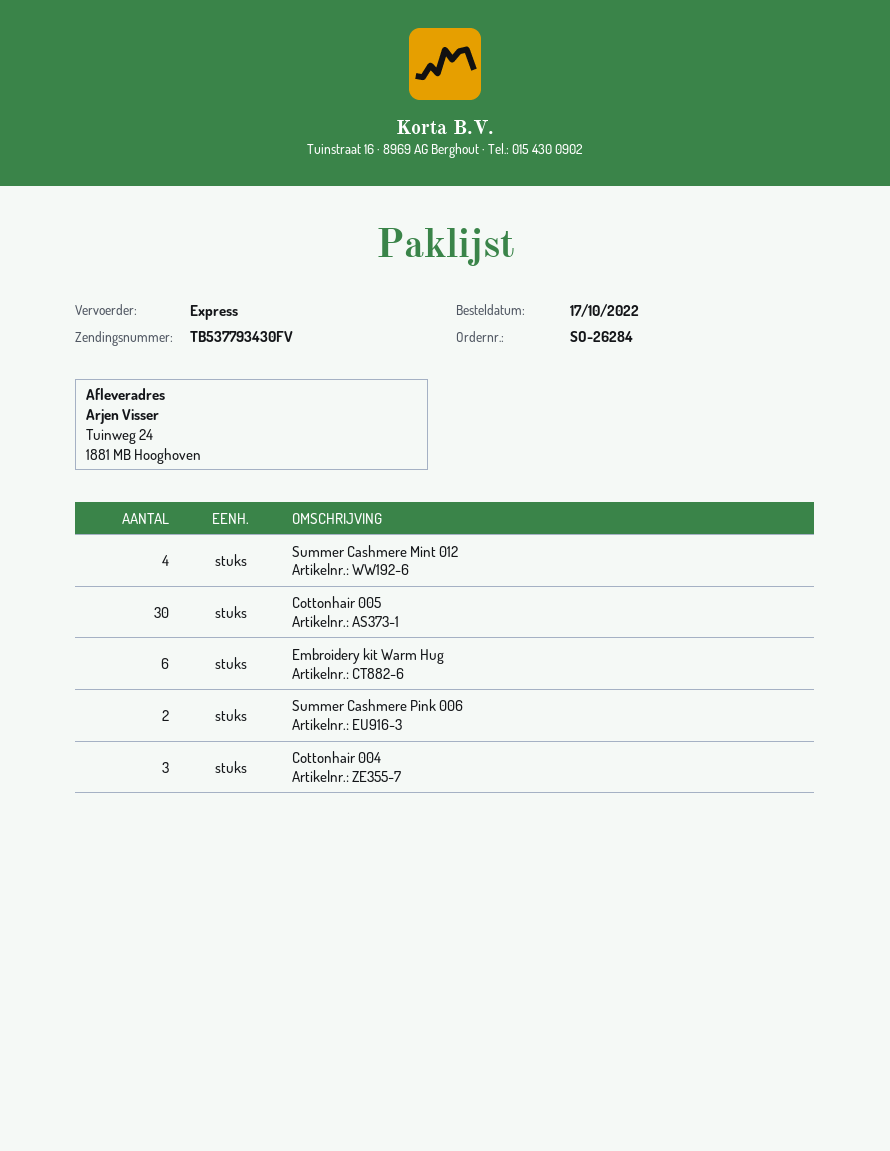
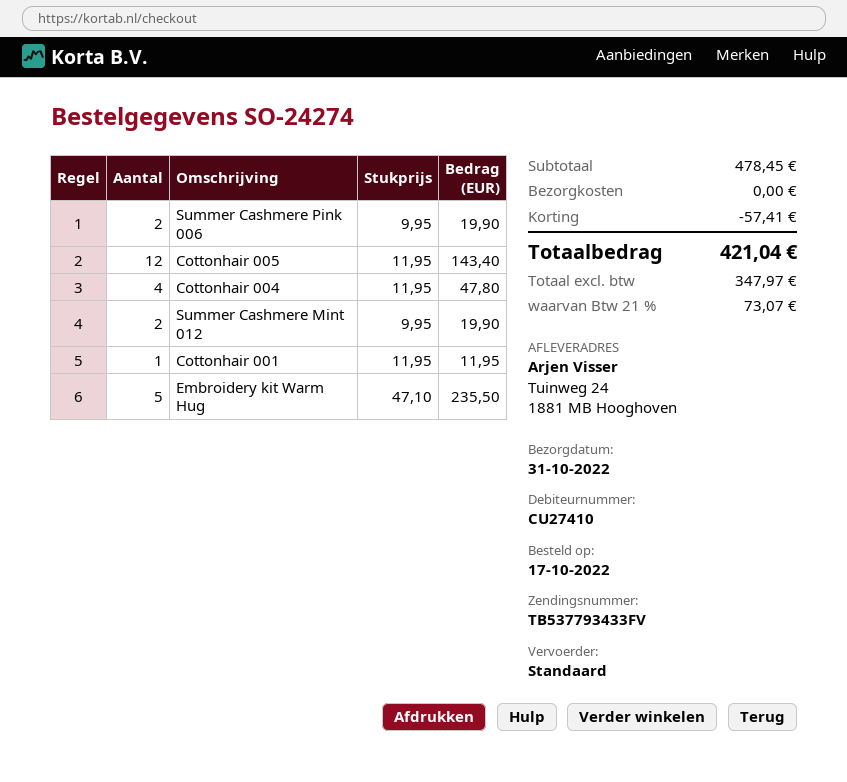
order number: SO-26284 -> SO-24274
shipping method: express -> standard
tracking number: TB537793430FV -> TB537793433FV
Summer Cashmere Mint 012: 4 -> 2
Cottonhair 005: 30 -> 12
Embroidery kit Warm Hug: 6 -> 5
Cottonhair 004: 3 -> 4
Cottonhair 001: none -> 1

